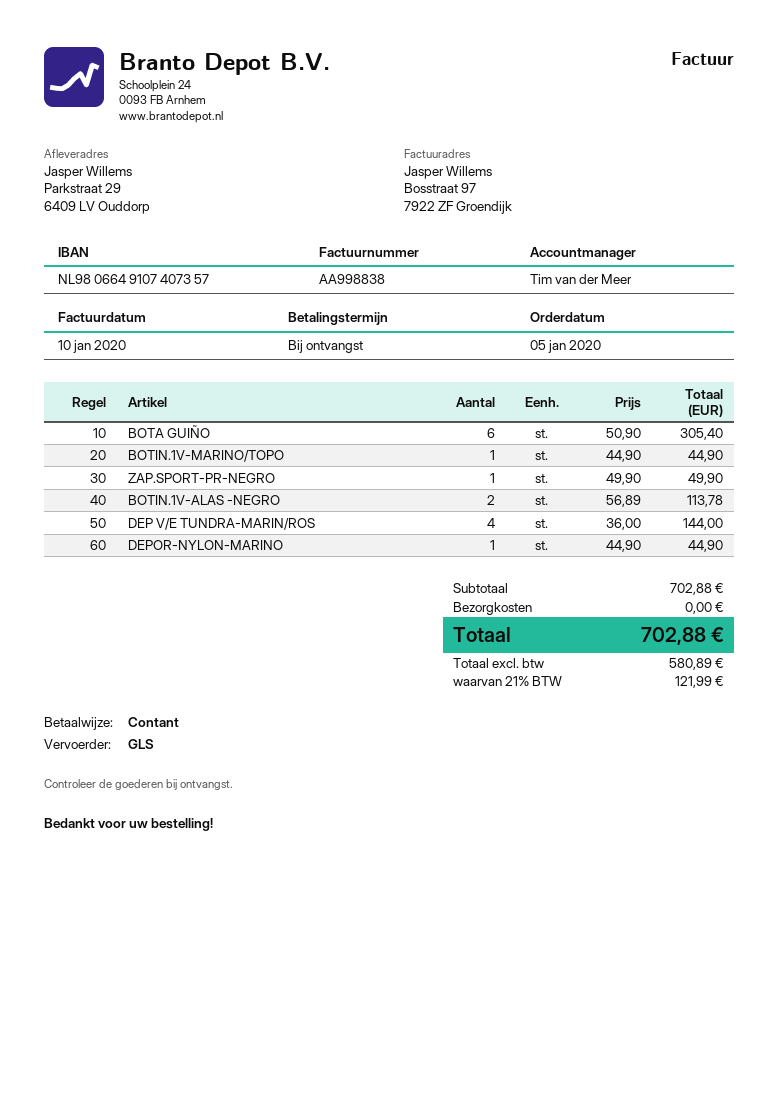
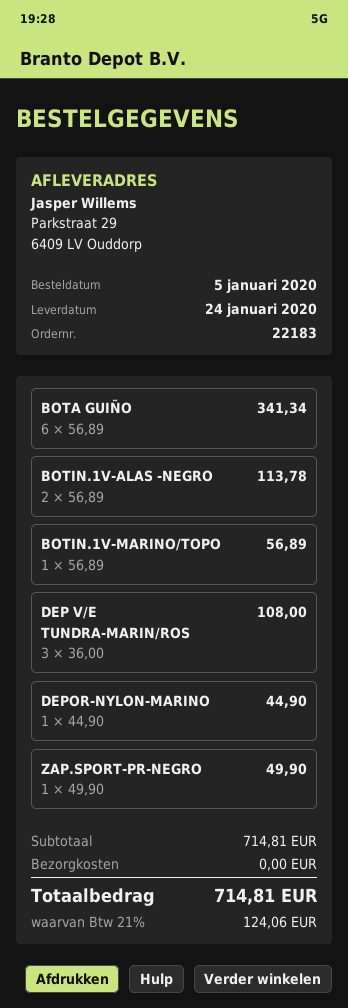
BOTA GUIÑO: 6 x 50.90 = 305.40 -> 6 x 56.89 = 341.34
BOTIN.1V-MARINO/TOPO: 1 x 44.90 = 44.90 -> 1 x 56.89 = 56.89
DEP V/E TUNDRA-MARIN/ROS: 4 x 36.00 = 144.00 -> 3 x 36.00 = 108.00
subtotal: 702.88 -> 714.81
tax: 21% = 121.99 -> 21% = 124.06
total: 702.88 -> 714.81

